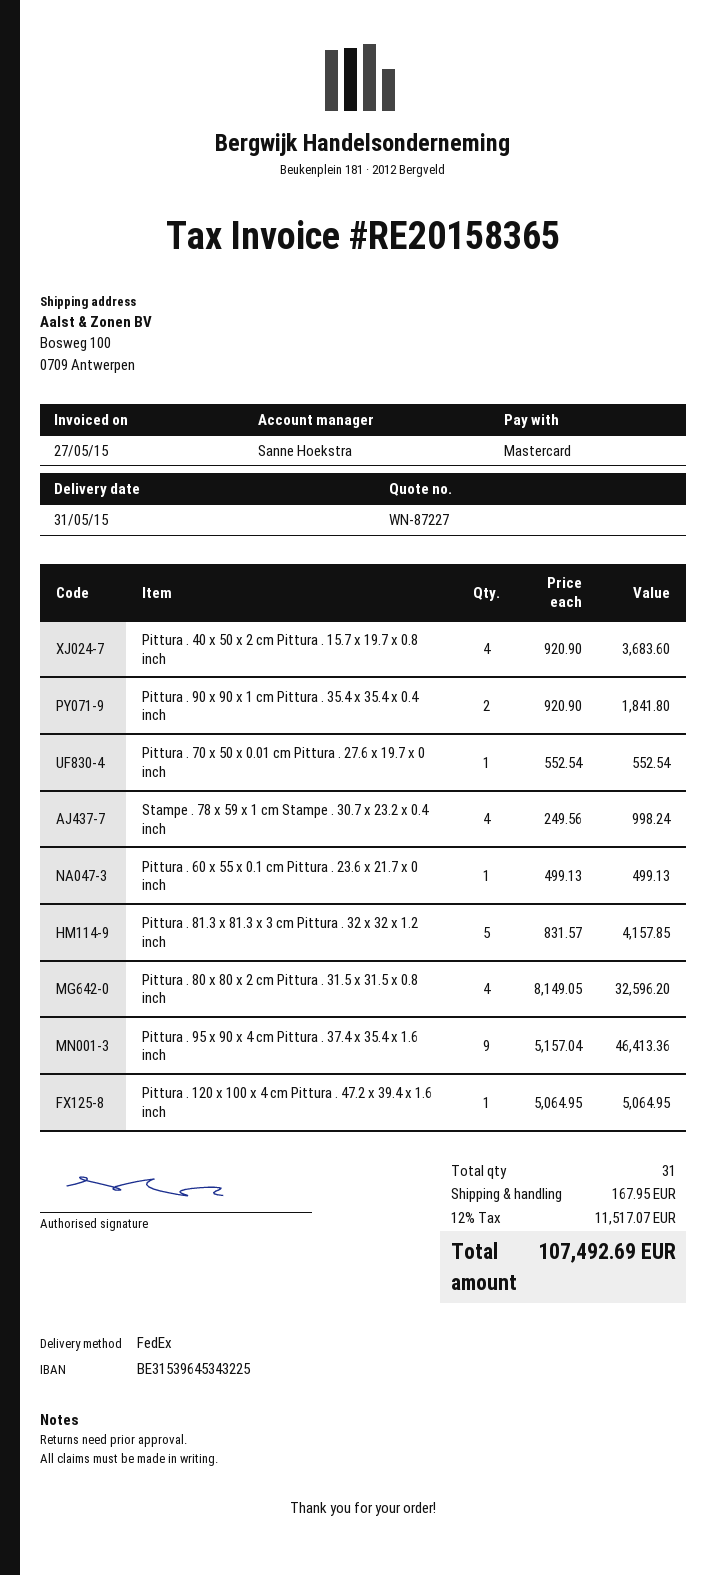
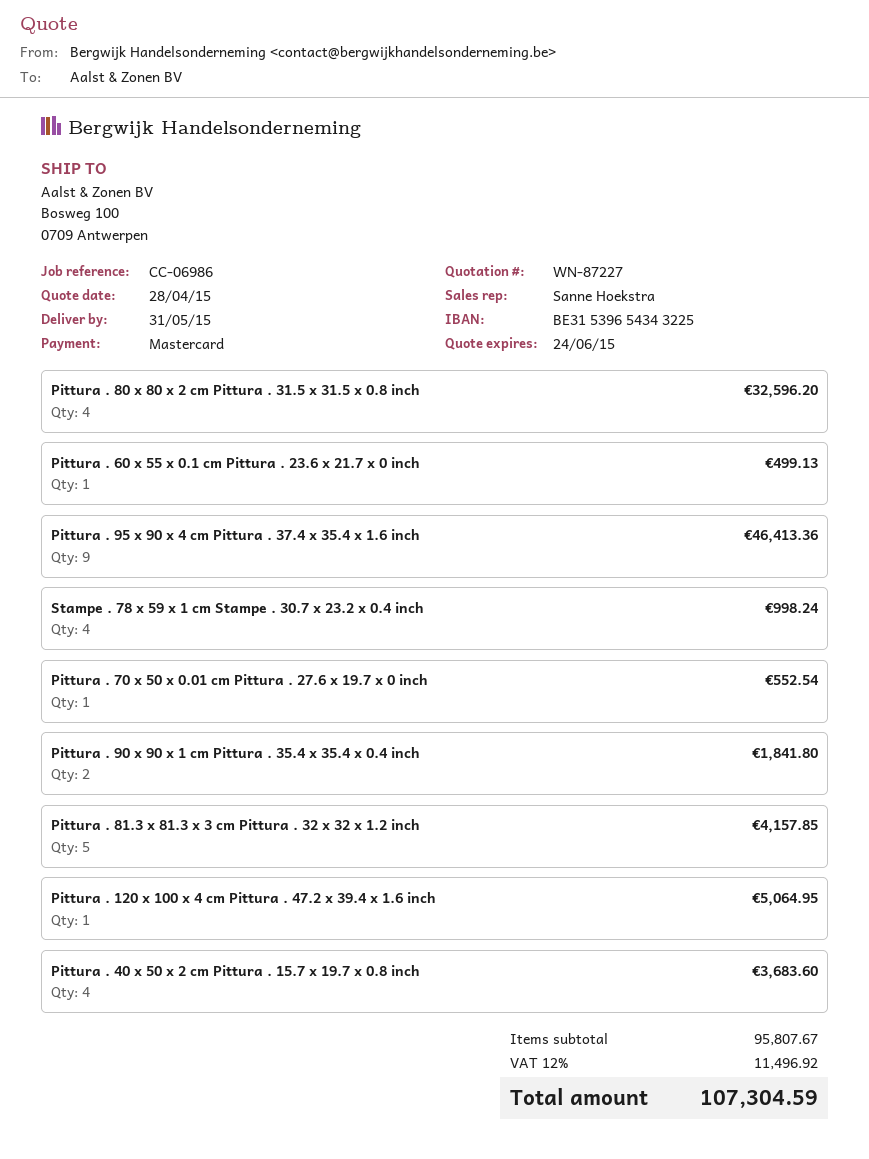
bank account: BE31539645343225 -> BE31539654343225
shipping: 167.95 -> none
tax: 12% = 11517.07 -> 12% = 11496.92
total: 107492.69 -> 107304.59

